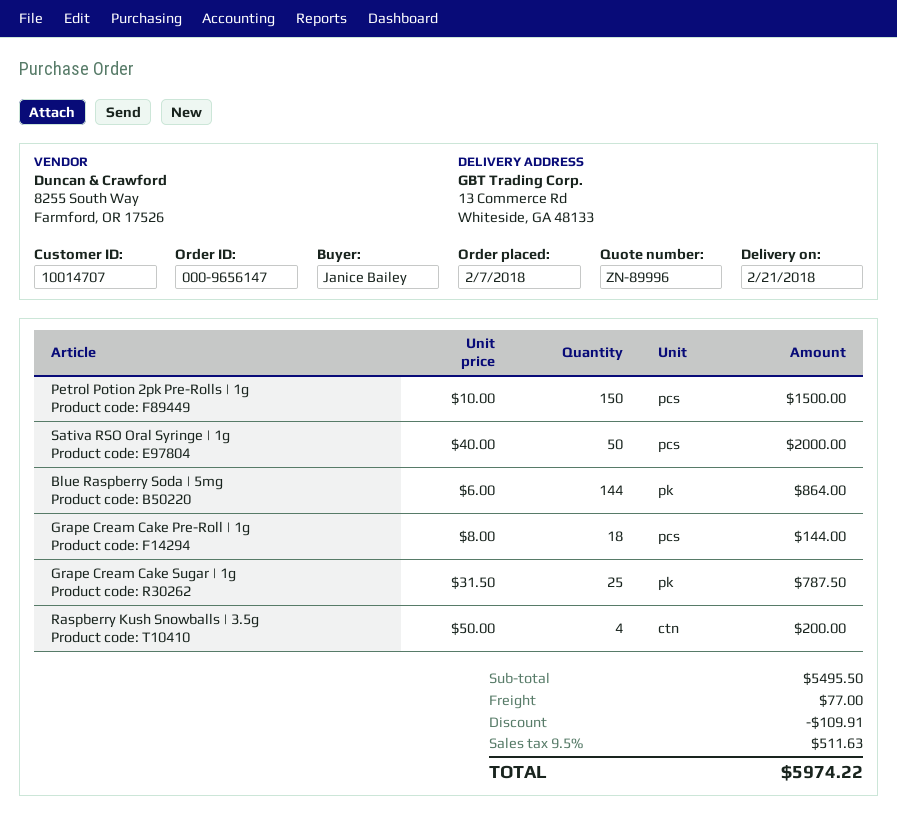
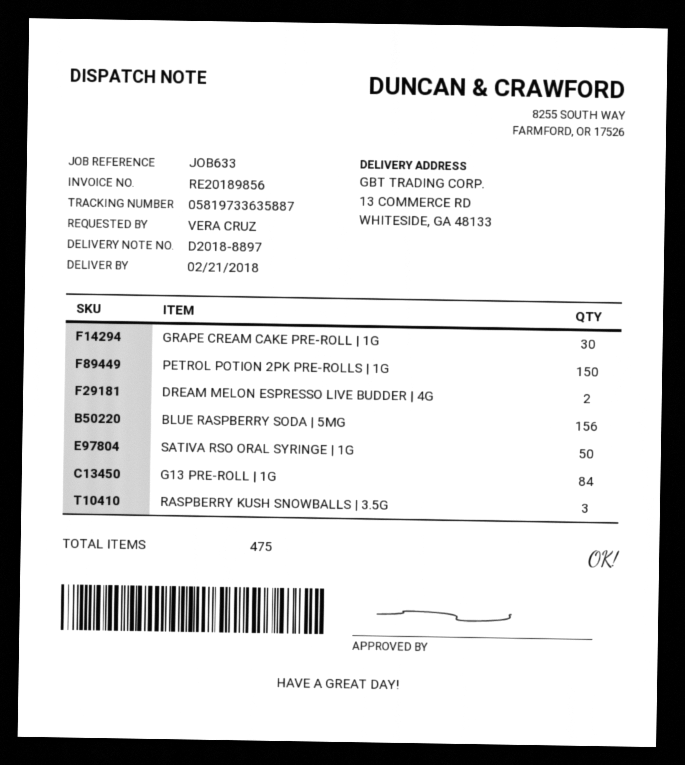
ordered by: Janice Bailey -> VERA CRUZ
Blue Raspberry Soda | 5mg: 144 -> 156
Grape Cream Cake Pre-Roll | 1g: 18 -> 30
Grape Cream Cake Sugar | 1g: 25 -> none
Raspberry Kush Snowballs | 3.5g: 4 -> 3
DREAM MELON ESPRESSO LIVE BUDDER | 4G: none -> 2
G13 PRE-ROLL | 1G: none -> 84

